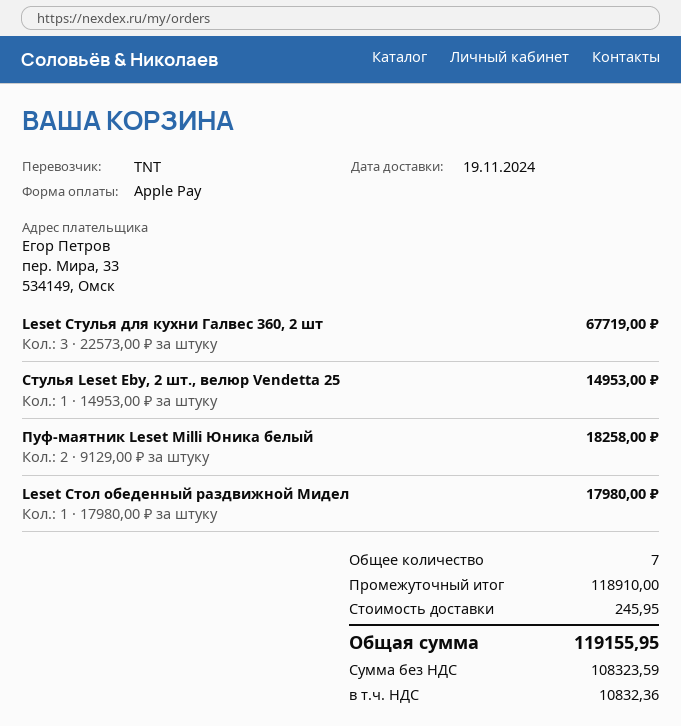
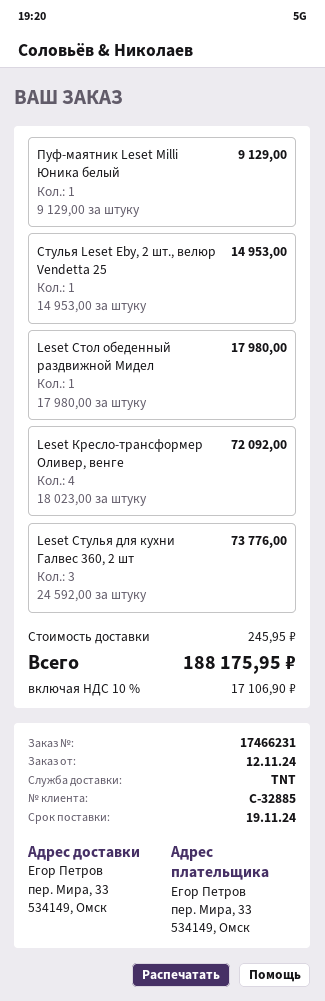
Leset Стулья для кухни Галвес 360, 2 шт: 3 x 22573.00 = 67719.00 -> 3 x 24592.00 = 73776.00
Пуф-маятник Leset Milli Юника белый: 2 x 9129.00 = 18258.00 -> 1 x 9129.00 = 9129.00
Leset Кресло-трансформер Оливер, венге: none -> 4 x 18023.00 = 72092.00
tax: 10832.36 -> 17106.90
total: 119155.95 -> 188175.95

